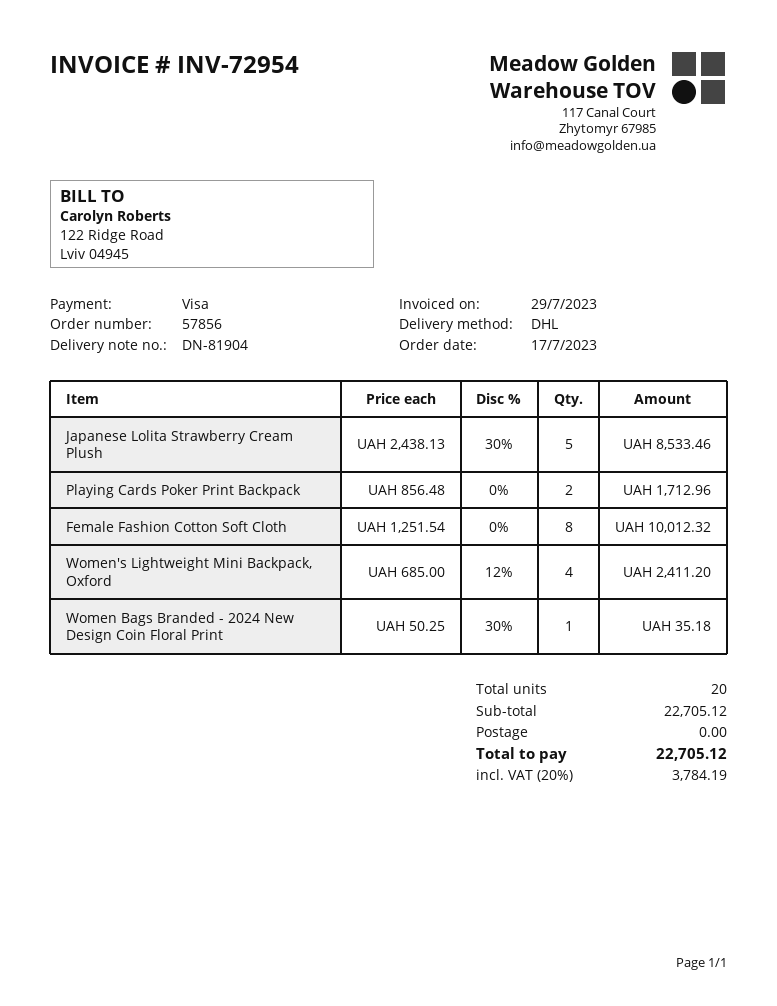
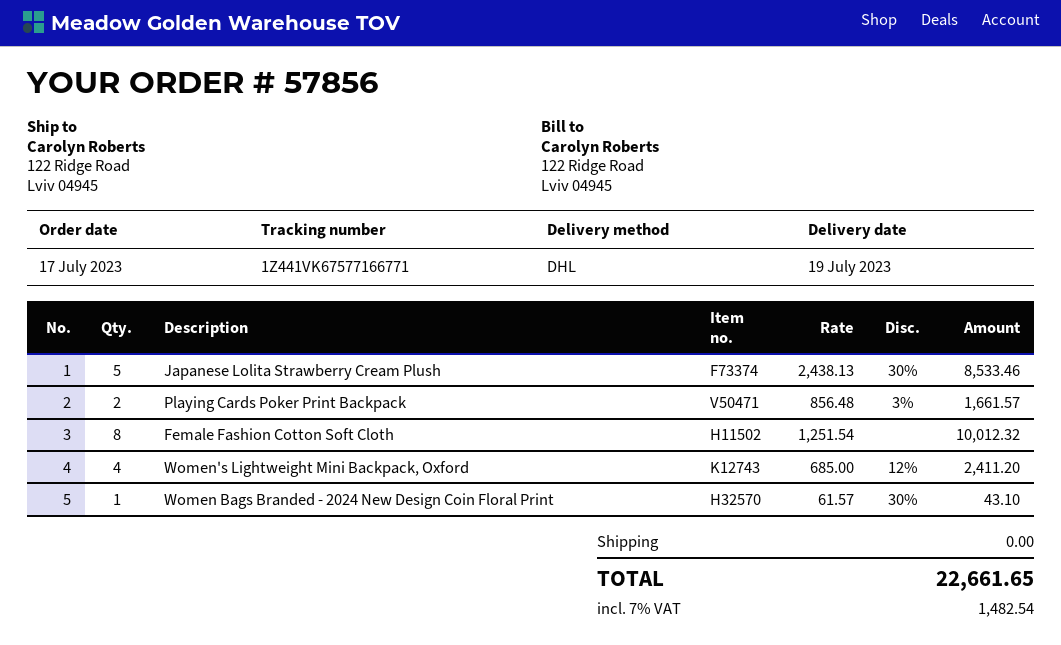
Playing Cards Poker Print Backpack: 2 x 856.48 = 1712.96 -> 2 x 856.48 - 3% = 1661.57
Women Bags Branded - 2024 New Design Coin Floral Print: 1 x 50.25 - 30% = 35.18 -> 1 x 61.57 - 30% = 43.10
tax: 20% = 3784.19 -> 7% = 1482.54
total: 22705.12 -> 22661.65

